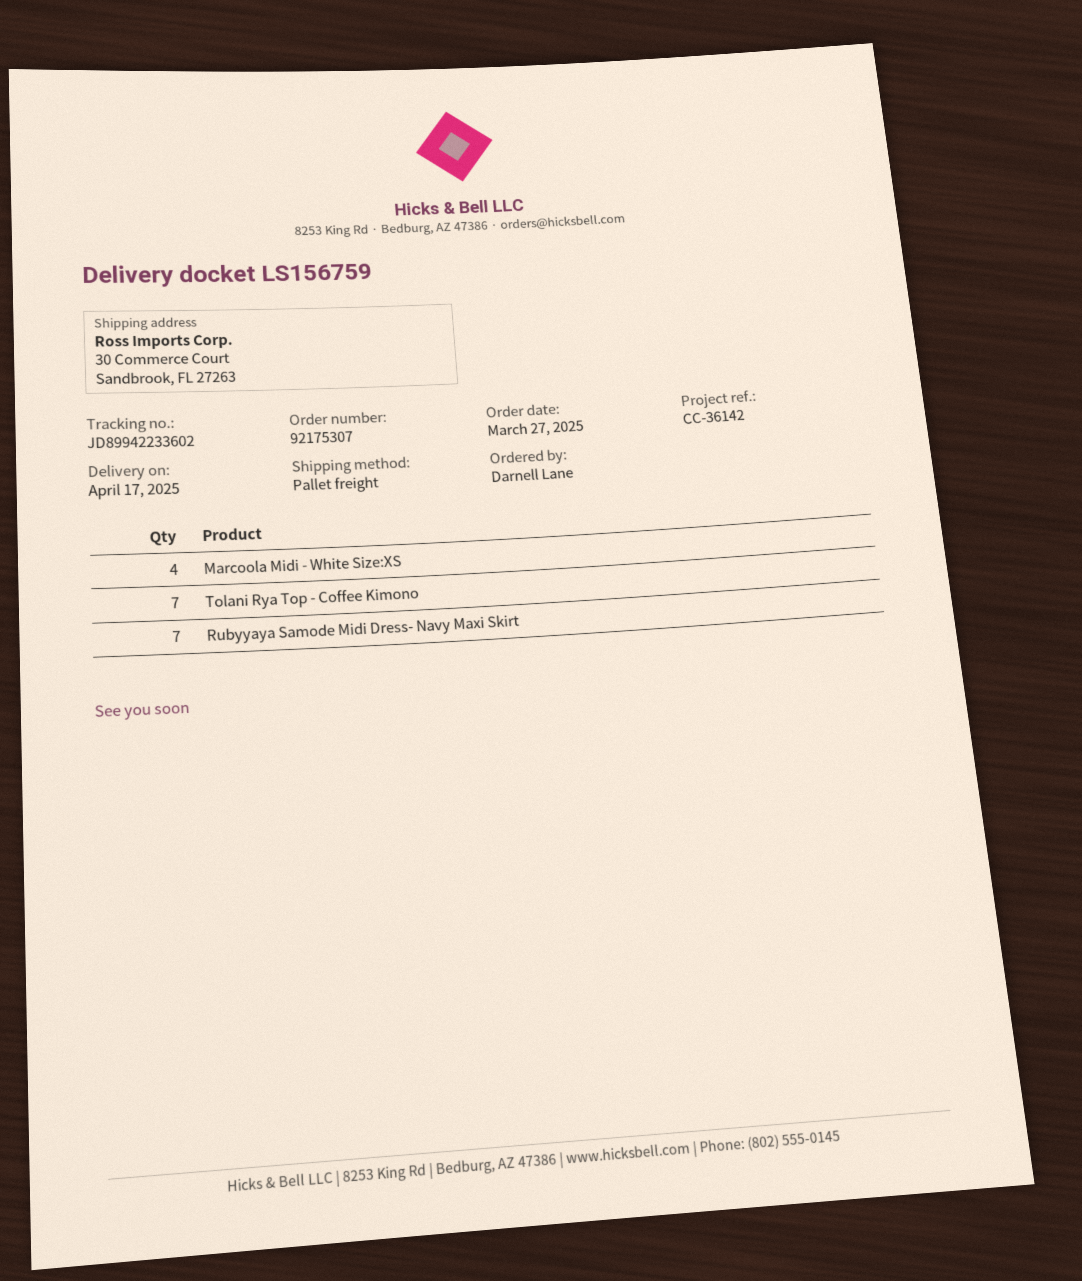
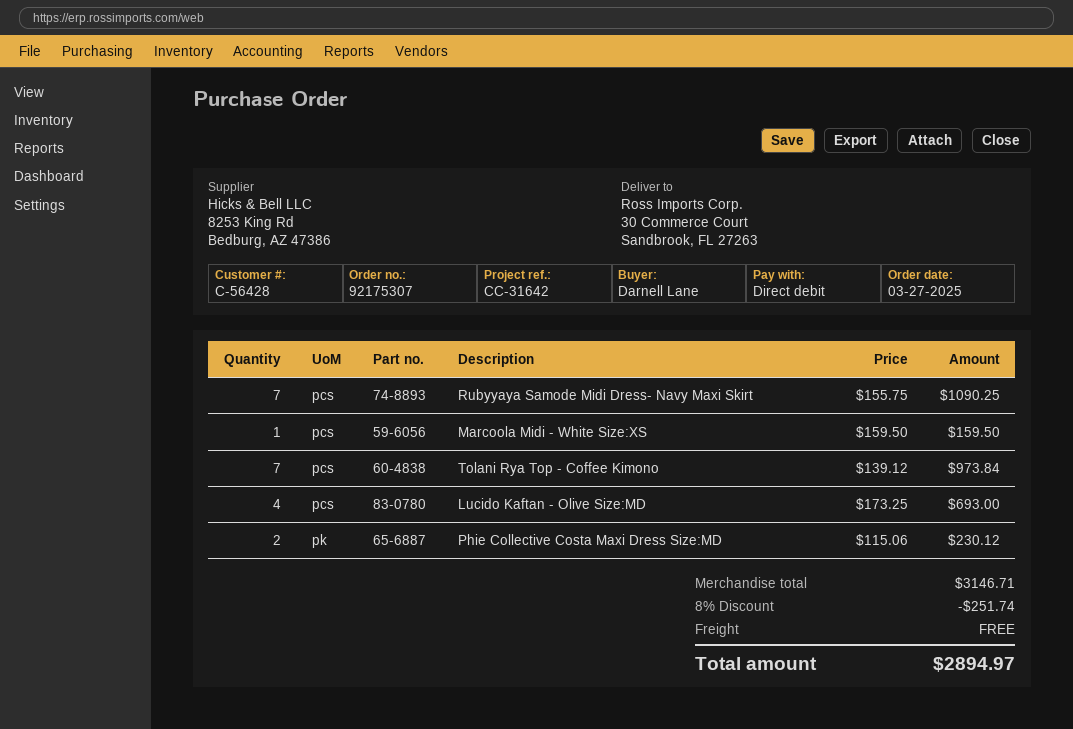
reference: CC-36142 -> CC-31642
Marcoola Midi - White Size:XS: 4 -> 1
Lucido Kaftan - Olive Size:MD: none -> 4
Phie Collective Costa Maxi Dress Size:MD: none -> 2

